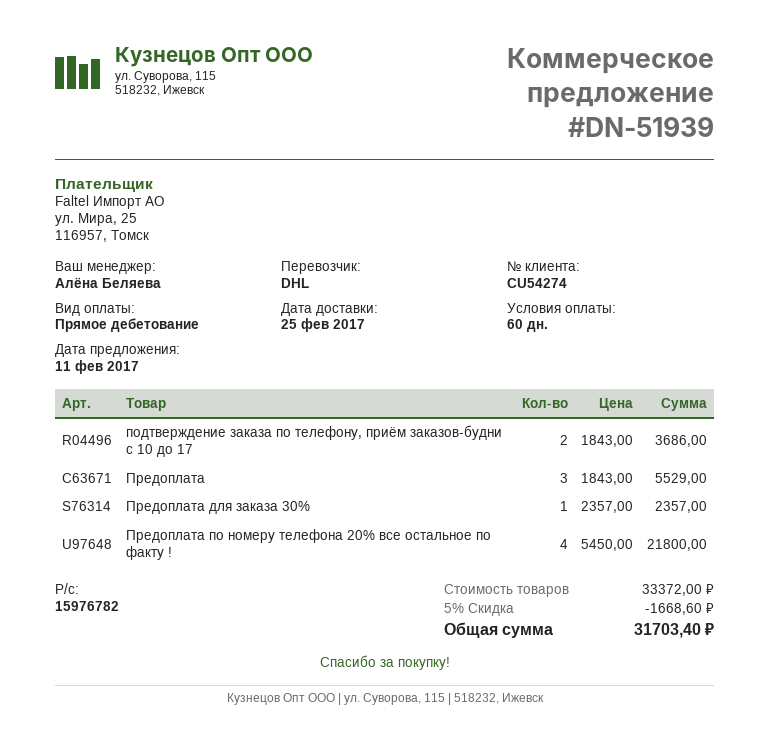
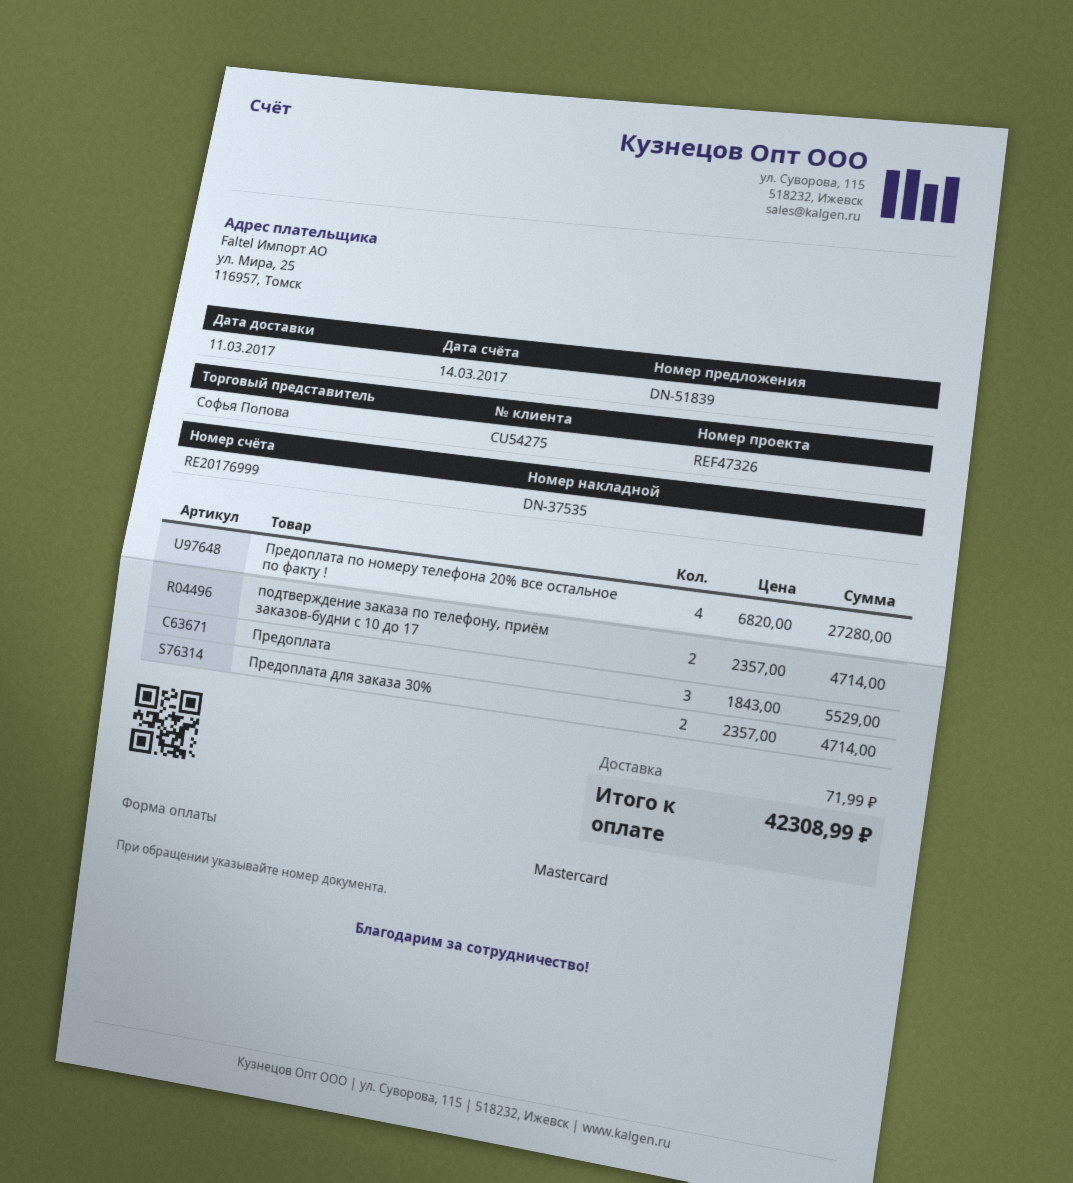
quote number: DN-51939 -> DN-51839
delivery date: 2017-02-25 -> 2017-03-11
customer number: CU54274 -> CU54275
sales rep: Алёна Беляева -> Софья Попова
payment method: direct debit -> Mastercard
подтверждение заказа по телефону, приём заказов-будни с 10 до 17: 2 x 1843.00 = 3686.00 -> 2 x 2357.00 = 4714.00
Предоплата для заказа 30%: 1 x 2357.00 = 2357.00 -> 2 x 2357.00 = 4714.00
Предоплата по номеру телефона 20% все остальное по факту !: 4 x 5450.00 = 21800.00 -> 4 x 6820.00 = 27280.00
discount: 5% = 1668.60 -> none
shipping: none -> 71.99
total: 31703.40 -> 42308.99

